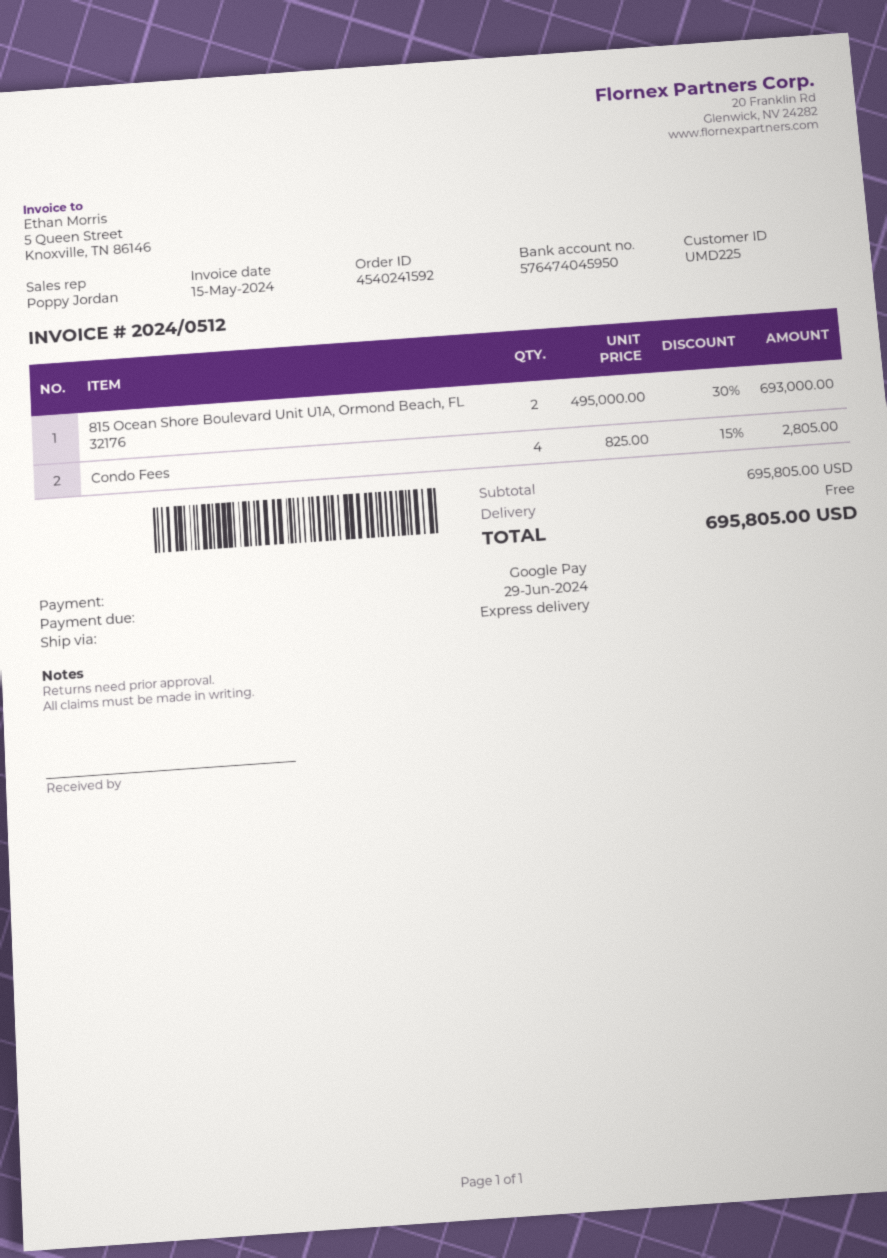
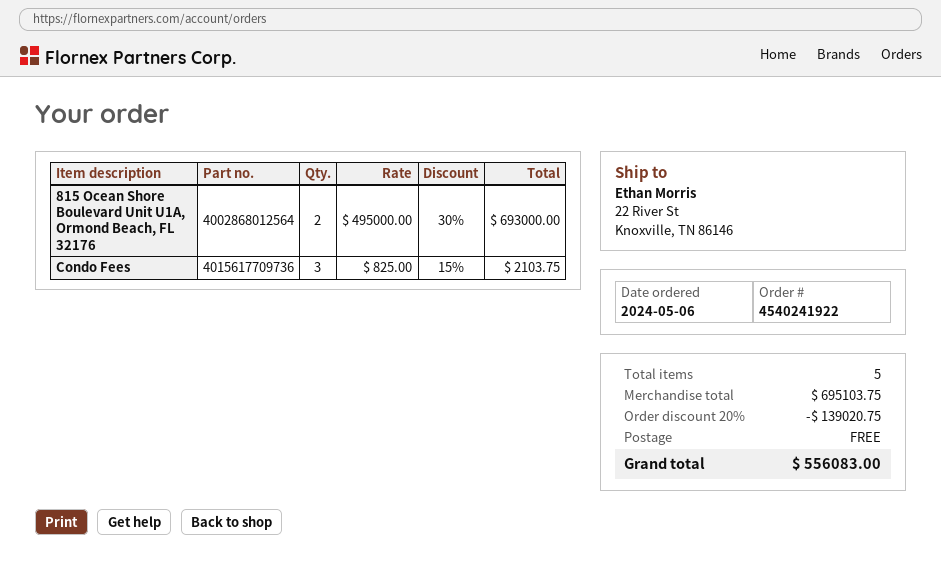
order number: 4540241592 -> 4540241922
Condo Fees: 4 x 825.00 - 15% = 2805.00 -> 3 x 825.00 - 15% = 2103.75
subtotal: 695805.00 -> 695103.75
discount: none -> 20% = 139020.75
total: 695805.00 -> 556083.00

